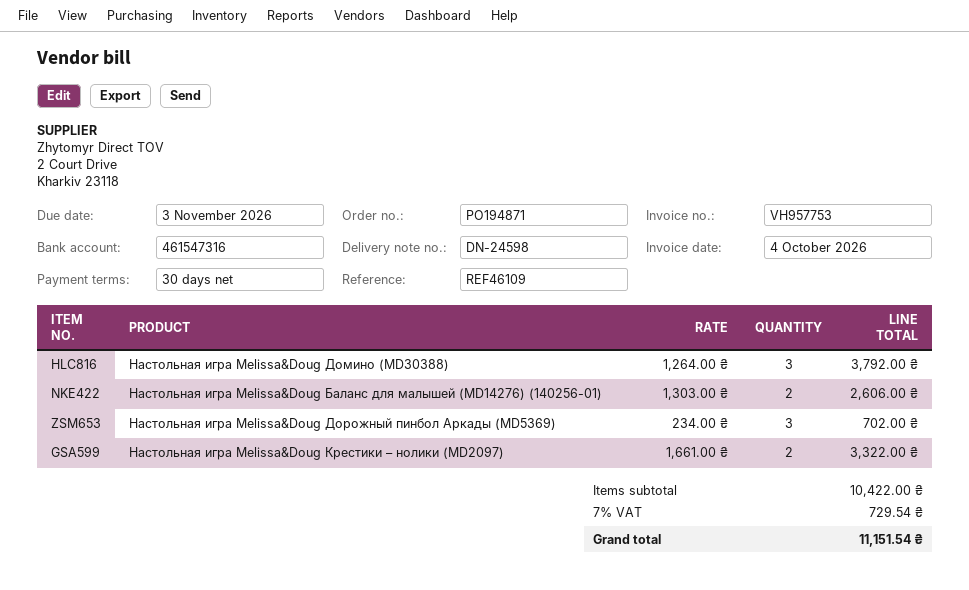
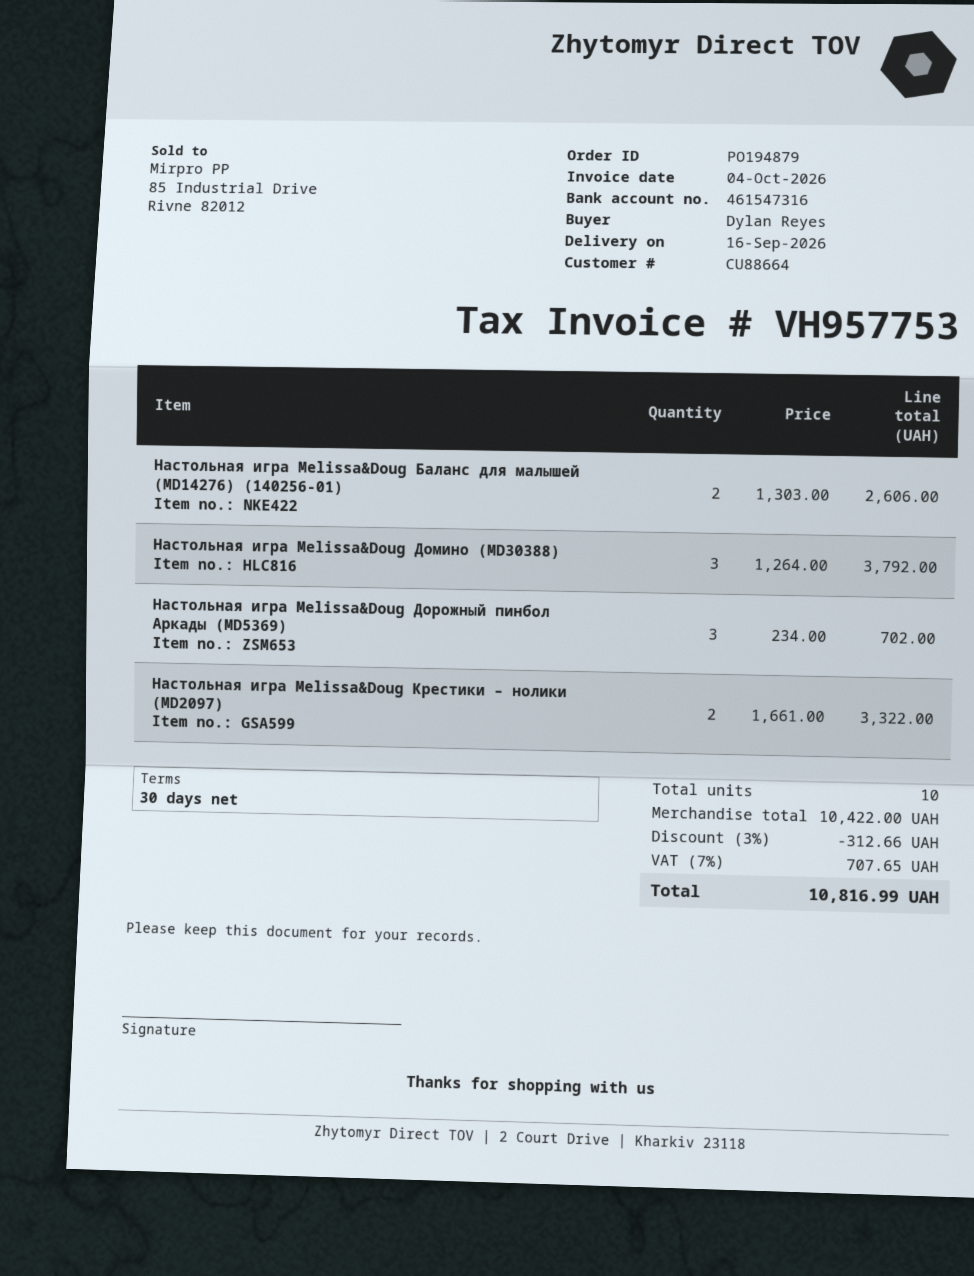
order number: PO194871 -> PO194879
discount: none -> 3% = 312.66
tax: 7% = 729.54 -> 7% = 707.65
total: 11151.54 -> 10816.99

